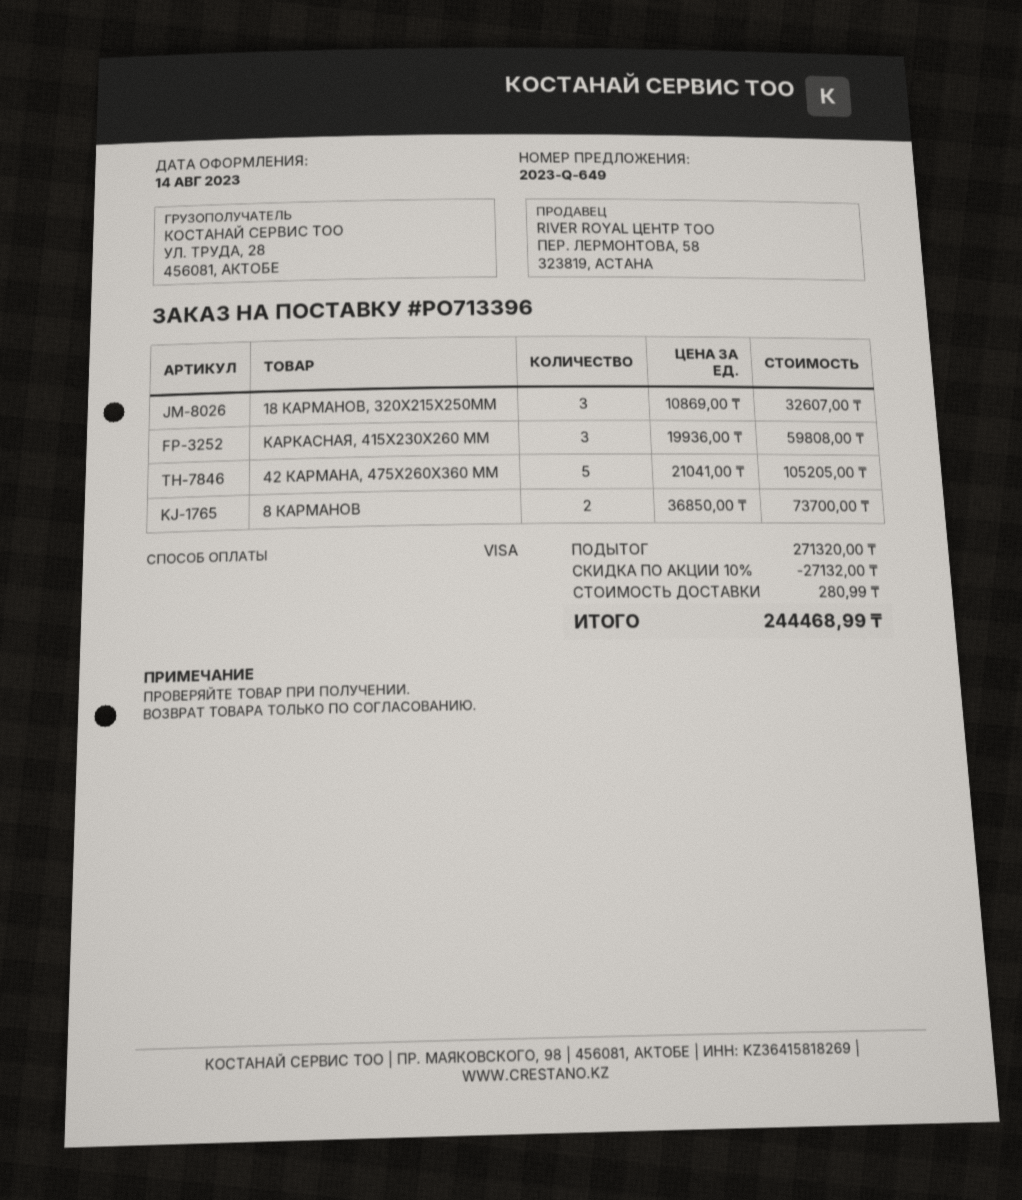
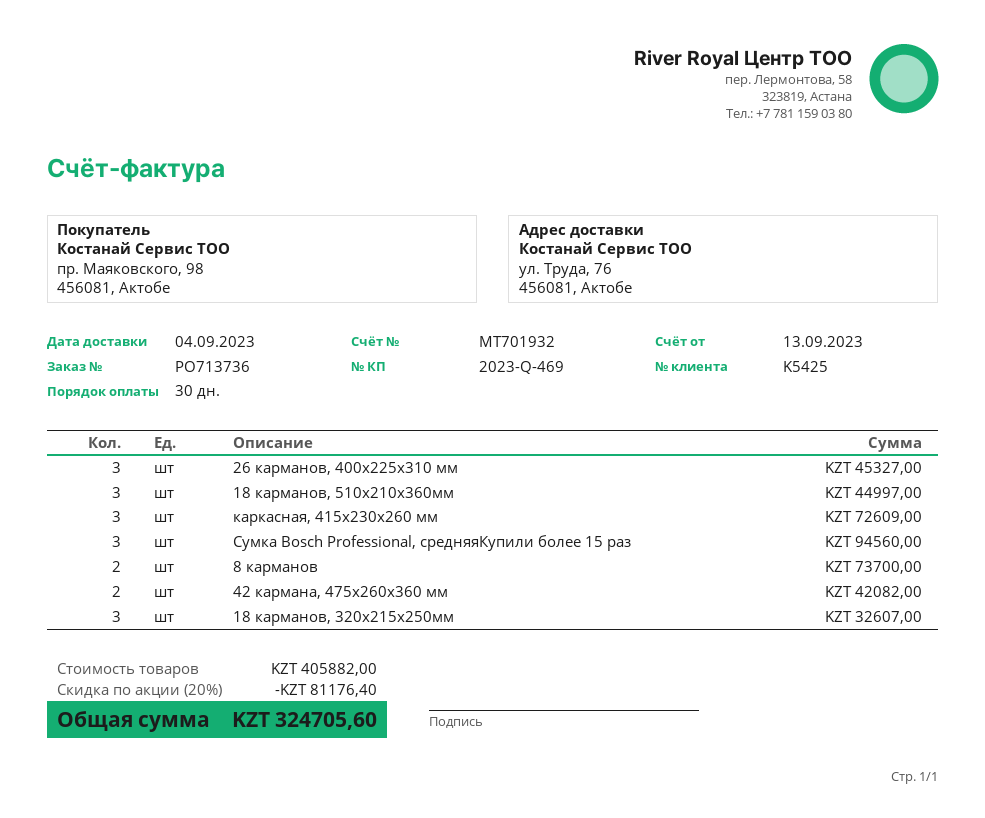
quote number: 2023-Q-649 -> 2023-Q-469
order number: PO713396 -> PO713736
ship to: УЛ. ТРУДА, 28, 456081, АКТОБЕ -> ул. Труда, 76, 456081, Актобе
КАРКАСНАЯ, 415X230X260 ММ: 3 for 59808.00 -> 3 for 72609.00
42 КАРМАНА, 475Х260Х360 ММ: 5 for 105205.00 -> 2 for 42082.00
26 карманов, 400х225х310 мм: none -> 3 for 45327.00
18 карманов, 510x210x360мм: none -> 3 for 44997.00
Сумка Bosch Professional, средняяКупили более 15 раз: none -> 3 for 94560.00
subtotal: 271320.00 -> 405882.00
discount: 10% = 27132.00 -> 20% = 81176.40
shipping: 280.99 -> none
total: 244468.99 -> 324705.60

